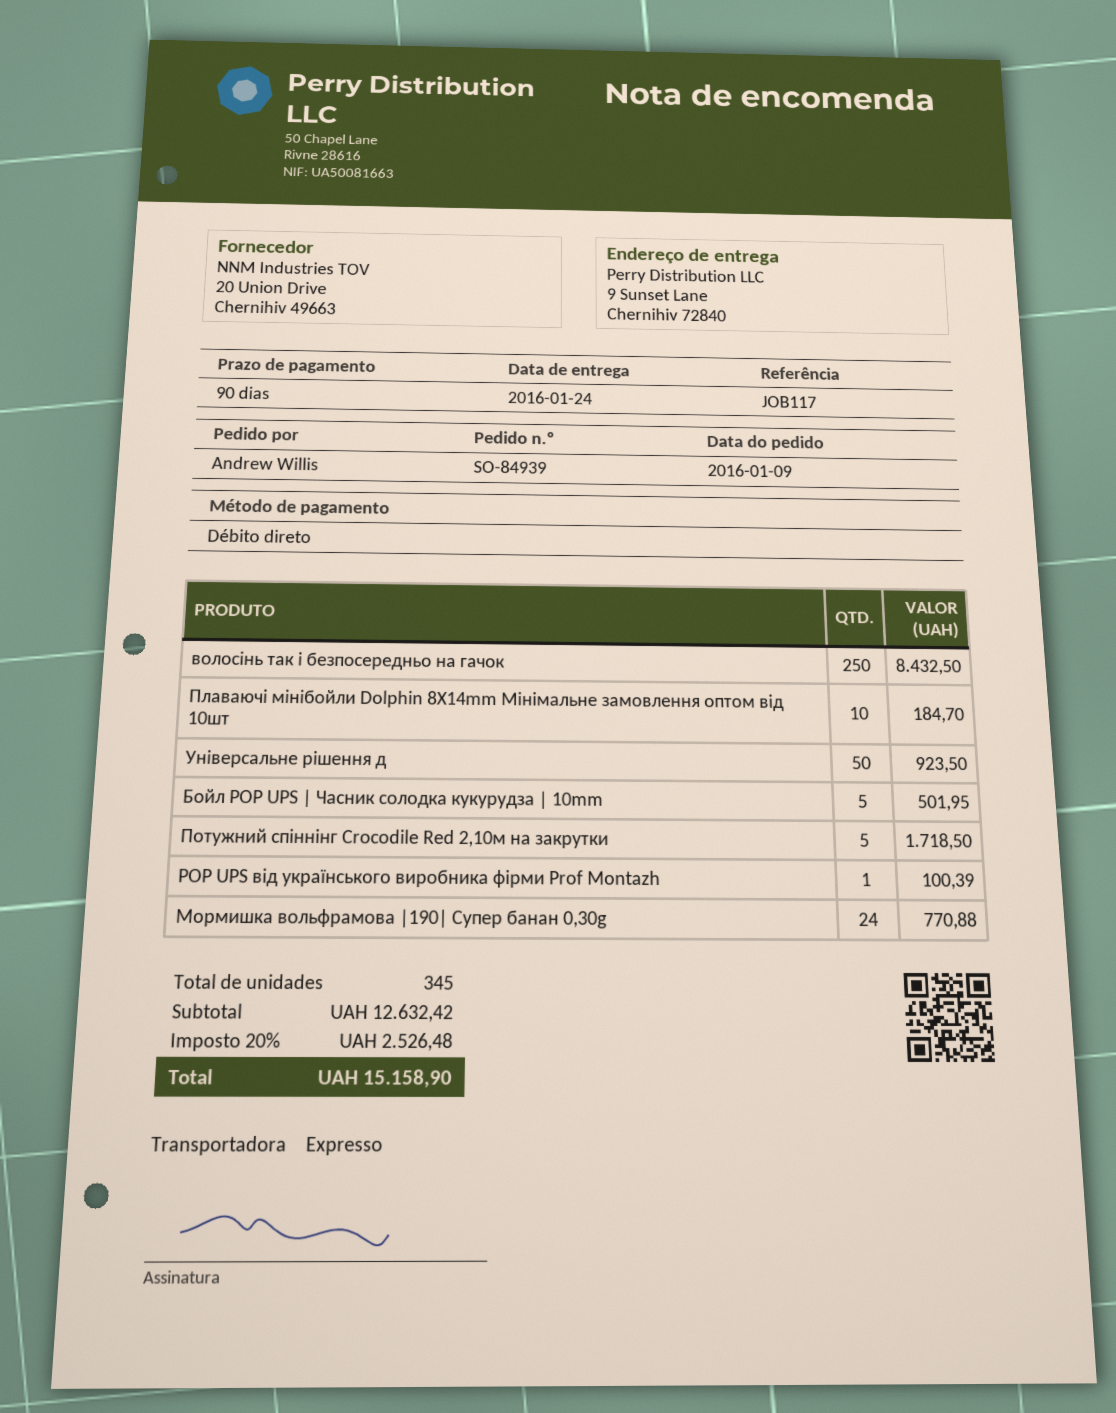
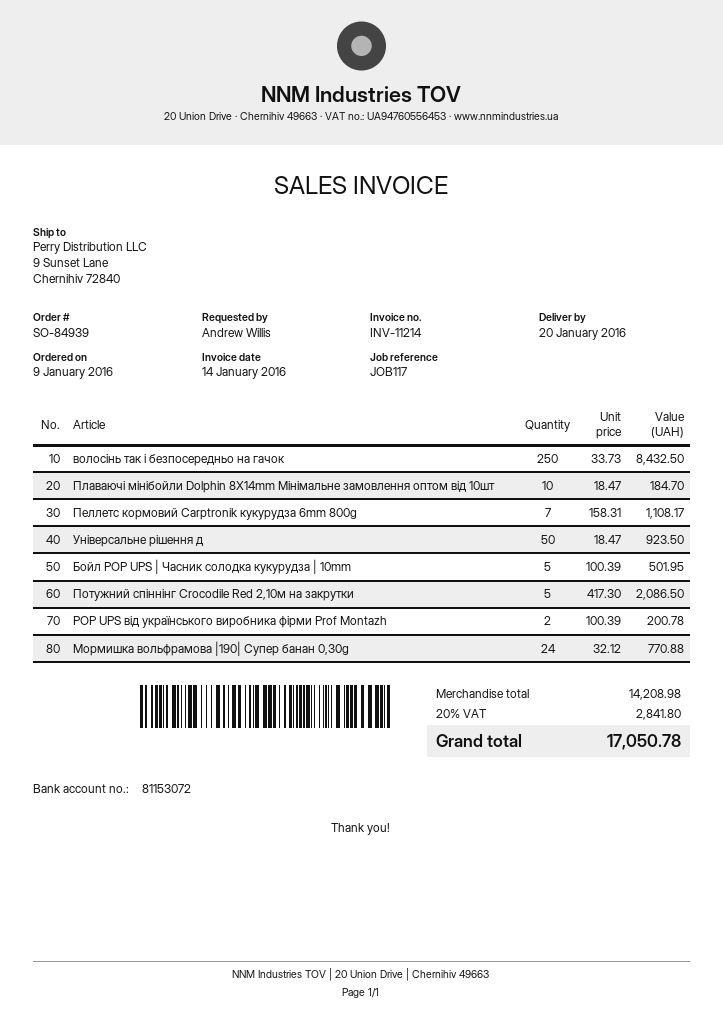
delivery date: 2016-01-24 -> 2016-01-20
Потужний cпіннінг Crocodile Red 2,10м на закрутки: 5 for 1718.50 -> 5 for 2086.50
POP UPS від українського виробника фірми Prof Montazh: 1 for 100.39 -> 2 for 200.78
Пеллетс кормовий Carptronik кукурудза 6mm 800g: none -> 7 for 1108.17
subtotal: 12632.42 -> 14208.98
tax: 20% = 2526.48 -> 20% = 2841.80
total: 15158.90 -> 17050.78

